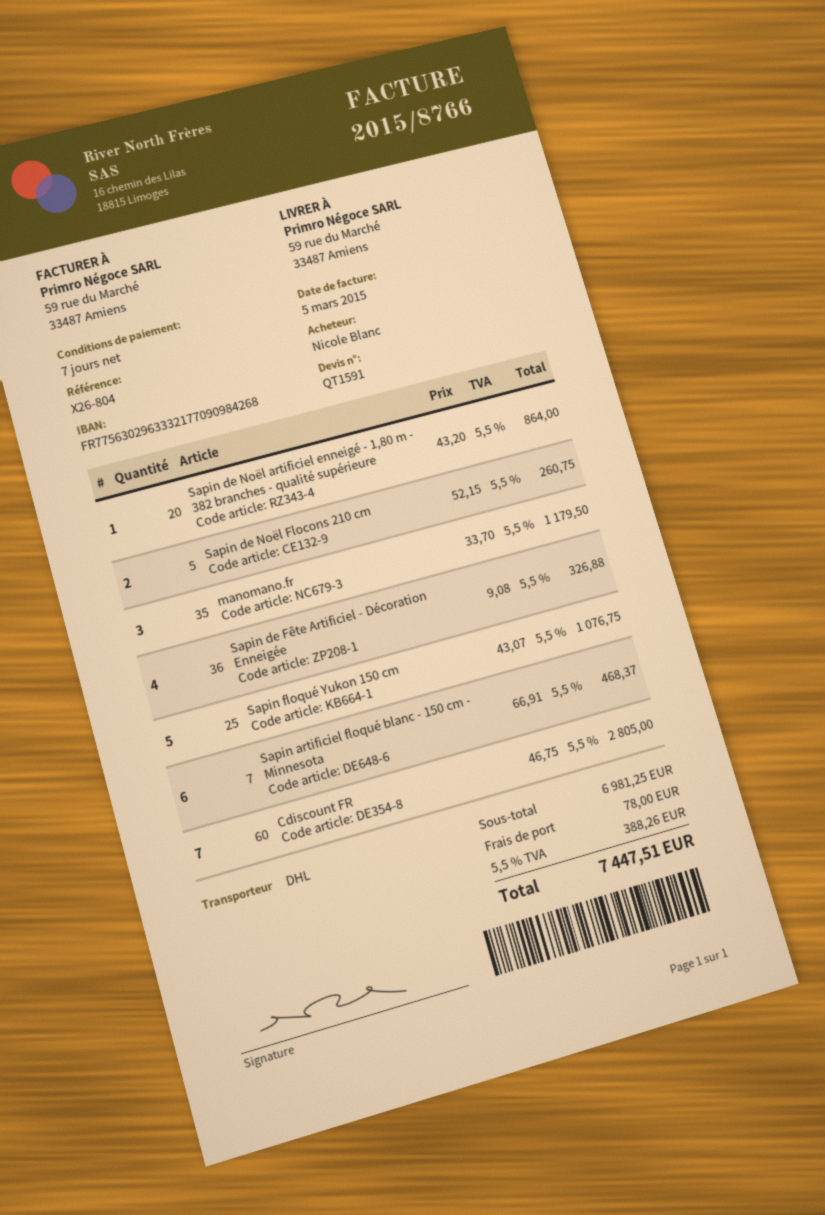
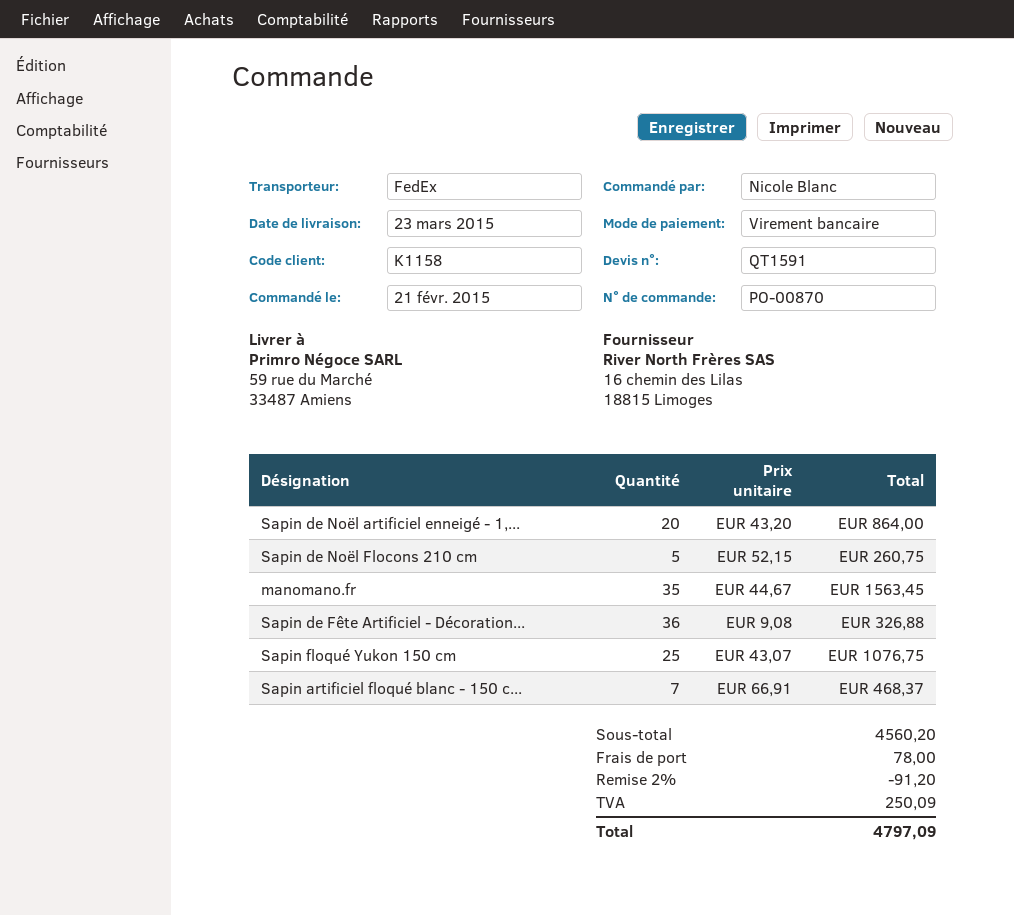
shipping method: DHL -> FedEx
manomano.fr: 35 x 33.70 = 1179.50 -> 35 x 44.67 = 1563.45
Cdiscount FR: 60 x 46.75 = 2805.00 -> none
subtotal: 6981.25 -> 4560.20
discount: none -> 2% = 91.20
tax: 388.26 -> 250.09
total: 7447.51 -> 4797.09

